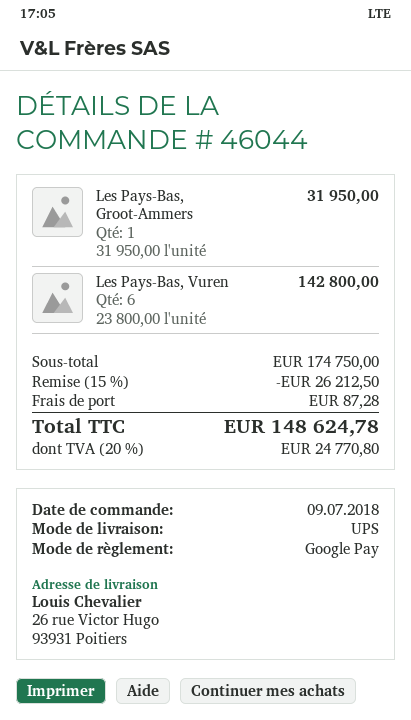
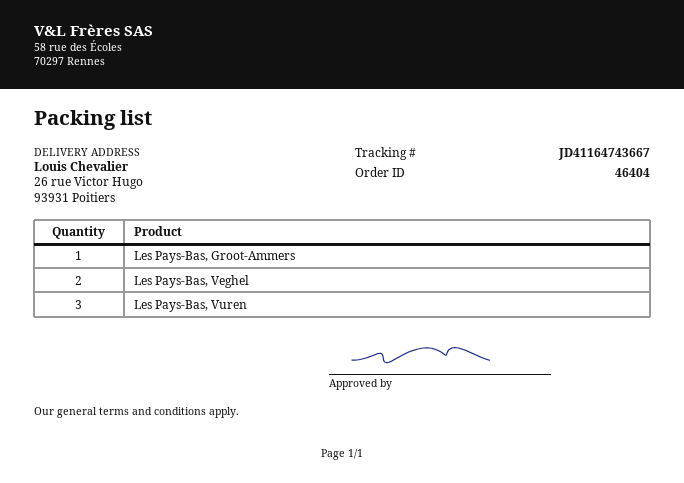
order number: 46044 -> 46404
Les Pays-Bas, Vuren: 6 -> 3
Les Pays-Bas, Veghel: none -> 2

